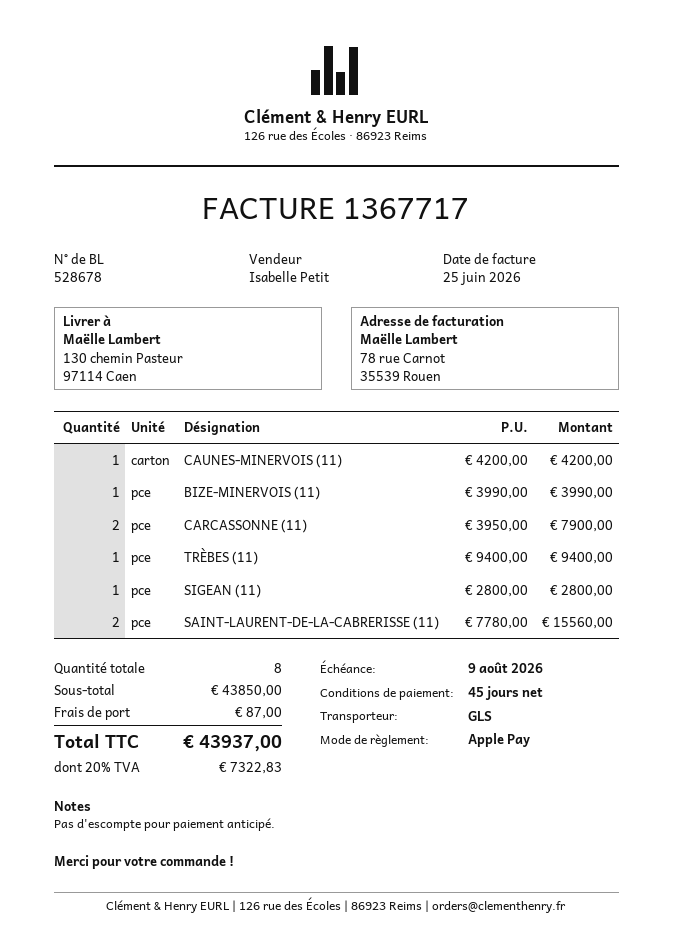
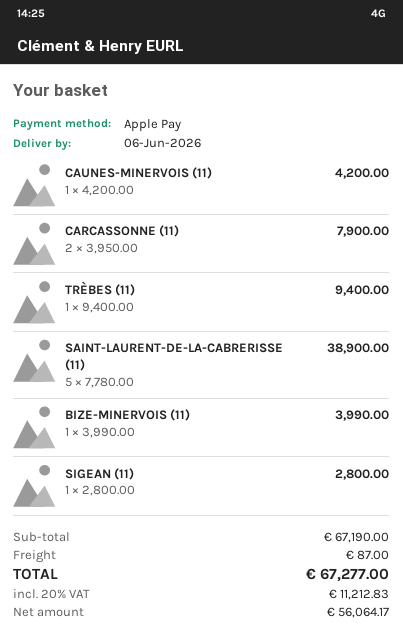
SAINT-LAURENT-DE-LA-CABRERISSE (11): 2 x 7780.00 = 15560.00 -> 5 x 7780.00 = 38900.00
subtotal: 43850.00 -> 67190.00
tax: 20% = 7322.83 -> 20% = 11212.83
total: 43937.00 -> 67277.00

